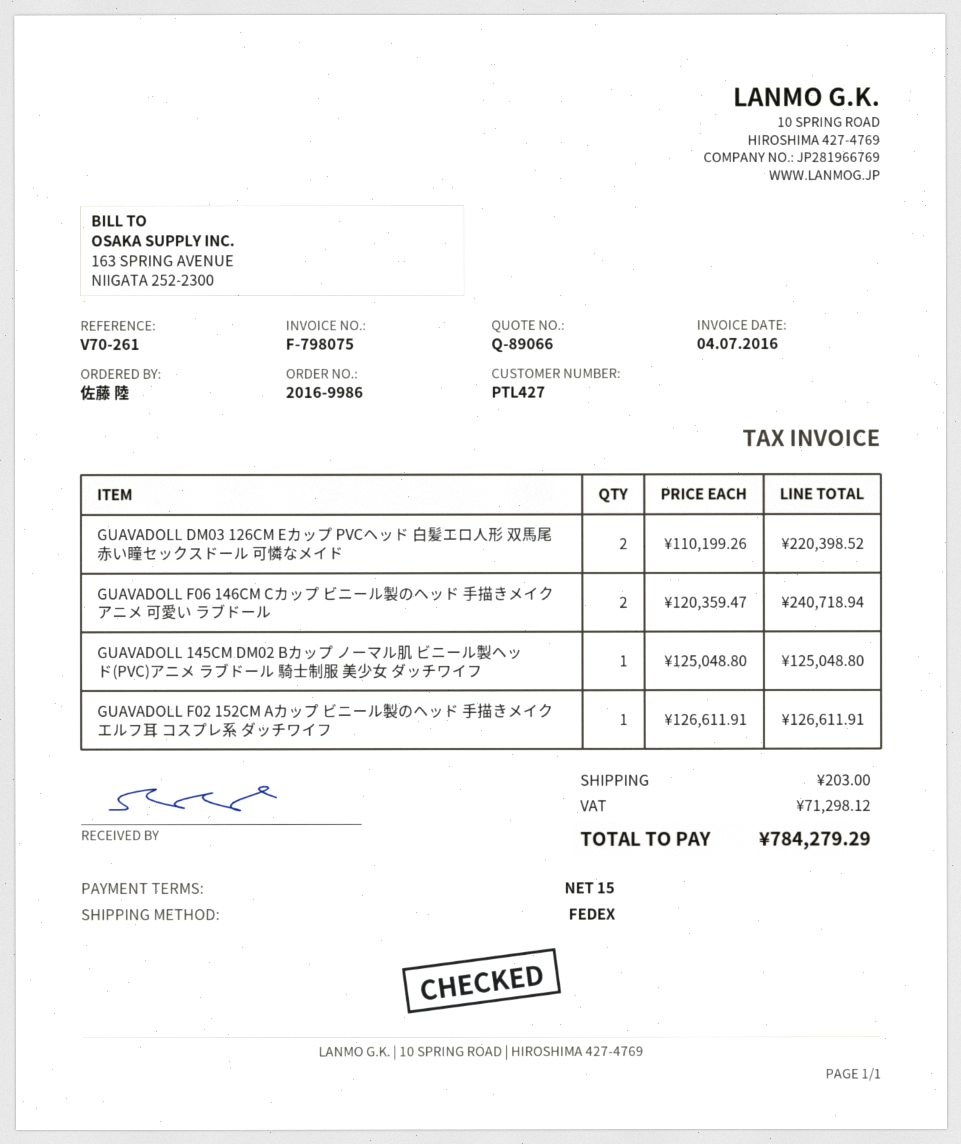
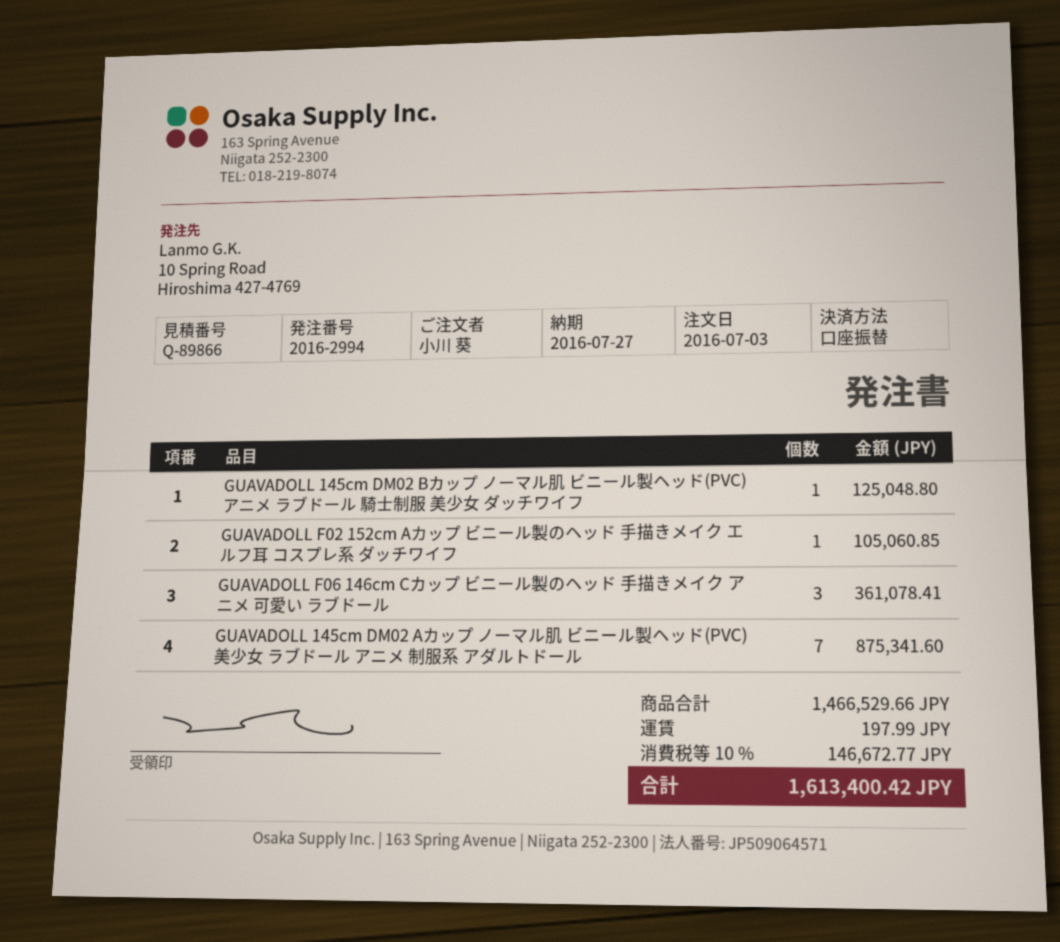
quote number: Q-89066 -> Q-89866
order number: 2016-9986 -> 2016-2994
ordered by: 佐藤 陸 -> 小川 葵
GUAVADOLL DM03 126CM Eカップ PVCヘッド 白髪エロ人形 双馬尾 赤い瞳セックスドール 可憐なメイド: 2 for 220398.52 -> none
GUAVADOLL F06 146CM Cカップ ビニール製のヘッド 手描きメイク アニメ 可愛い ラブドール: 2 for 240718.94 -> 3 for 361078.41
GUAVADOLL F02 152CM Aカップ ビニール製のヘッド 手描きメイク エルフ耳 コスプレ系 ダッチワイフ: 1 for 126611.91 -> 1 for 105060.85
GUAVADOLL 145cm DM02 Aカップ ノーマル肌 ビニール製ヘッド(PVC) 美少女 ラブドール アニメ 制服系 アダルトドール: none -> 7 for 875341.60
shipping: 203.00 -> 197.99
tax: 71298.12 -> 146672.77
total: 784279.29 -> 1613400.42

